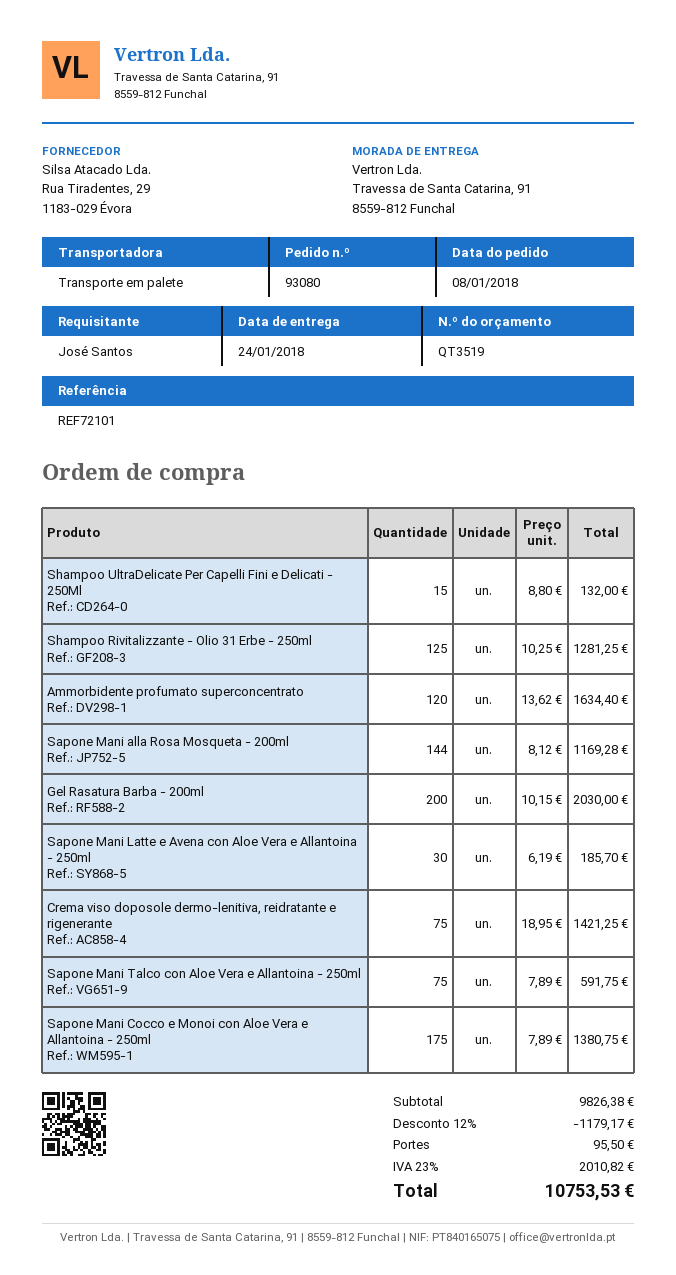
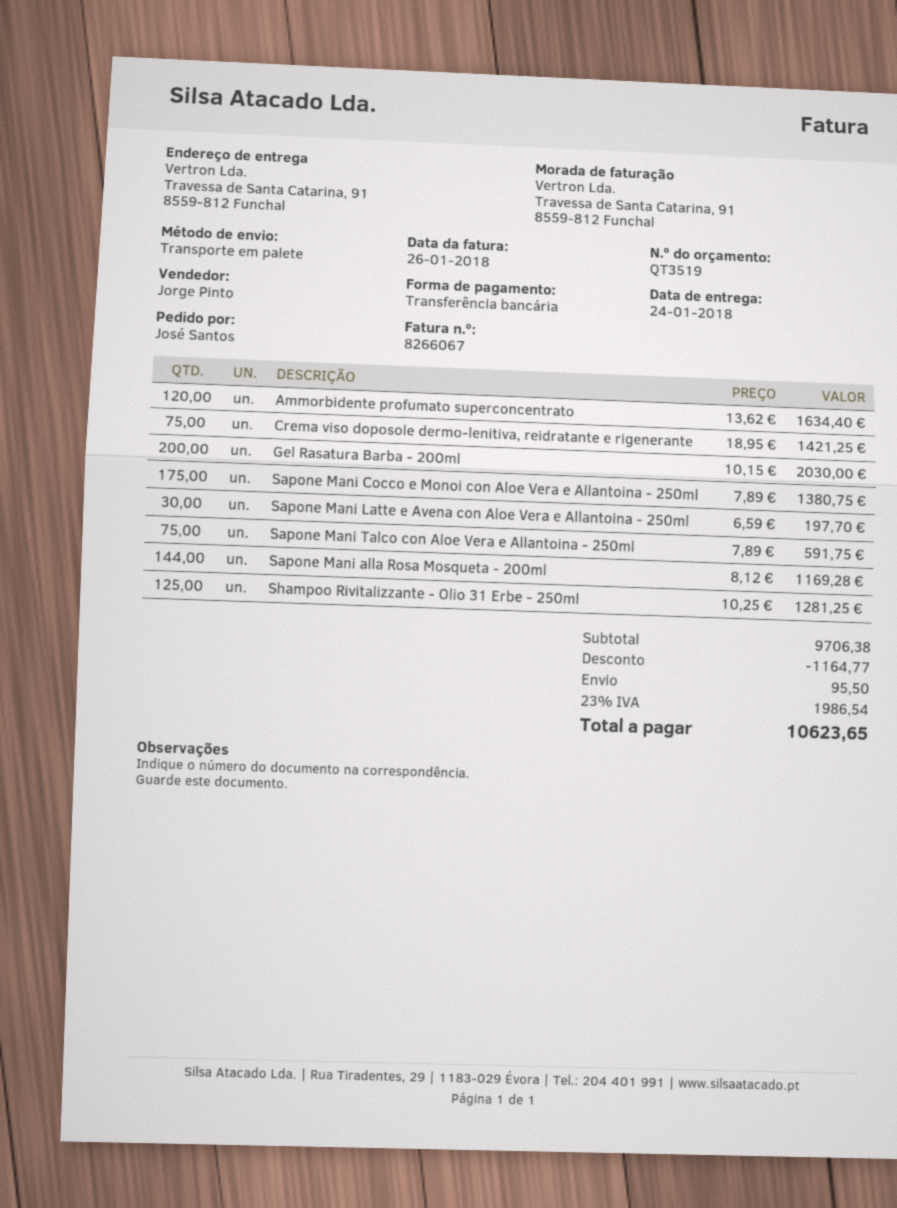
Shampoo UltraDelicate Per Capelli Fini e Delicati - 250Ml: 15 x 8.80 = 132.00 -> none
Sapone Mani Latte e Avena con Aloe Vera e Allantoina - 250ml: 30 x 6.19 = 185.70 -> 30 x 6.59 = 197.70
subtotal: 9826.38 -> 9706.38
discount: 1179.17 -> 1164.77
tax: 23% = 2010.82 -> 23% = 1986.54
total: 10753.53 -> 10623.65

